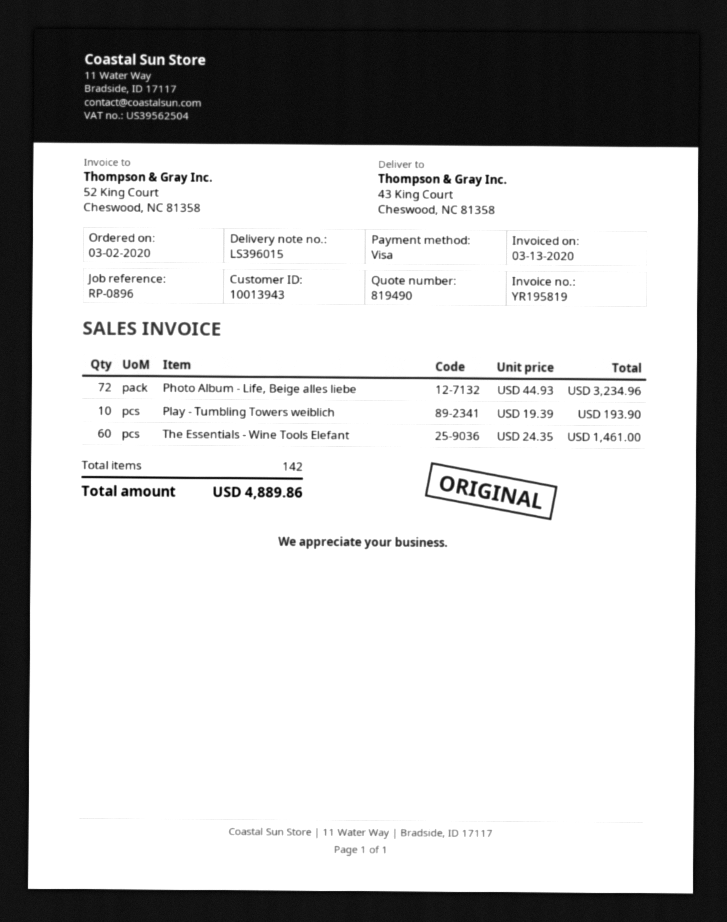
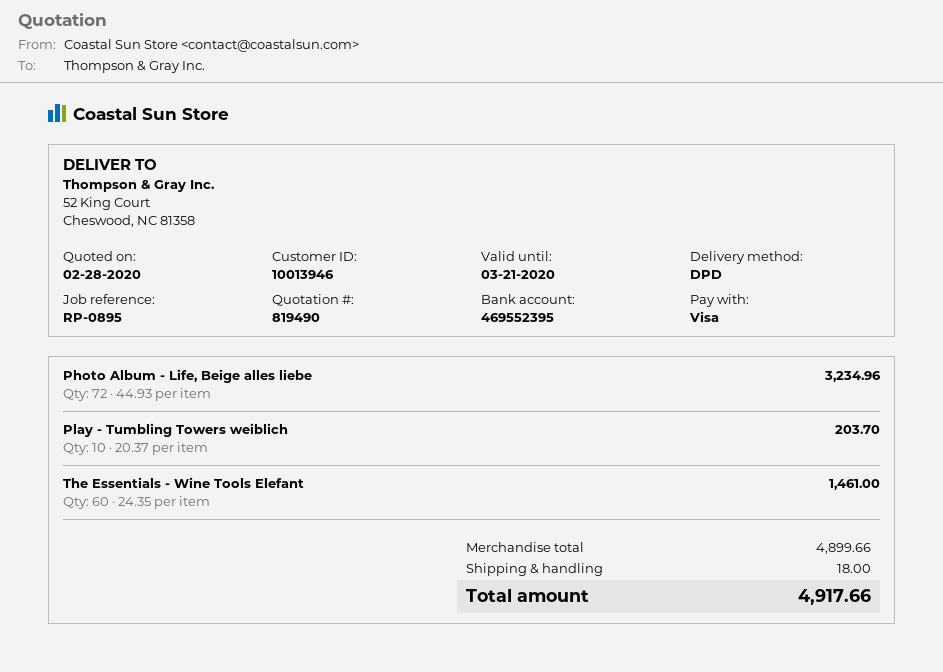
customer number: 10013943 -> 10013946
reference: RP-0896 -> RP-0895
ship to: 43 King Court, Cheswood, NC 81358 -> 52 King Court, Cheswood, NC 81358
Play - Tumbling Towers weiblich: 10 x 19.39 = 193.90 -> 10 x 20.37 = 203.70
shipping: none -> 18.00
total: 4889.86 -> 4917.66

